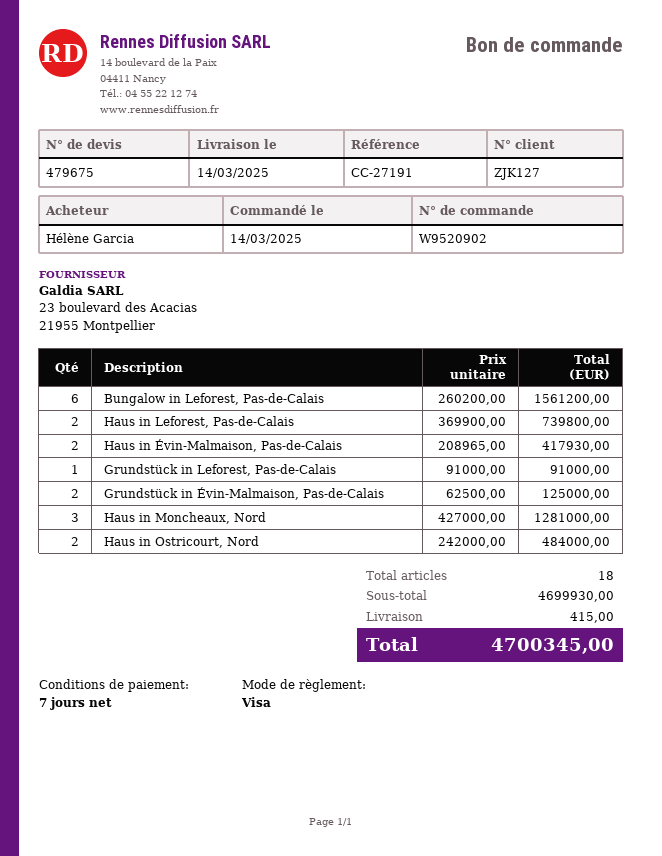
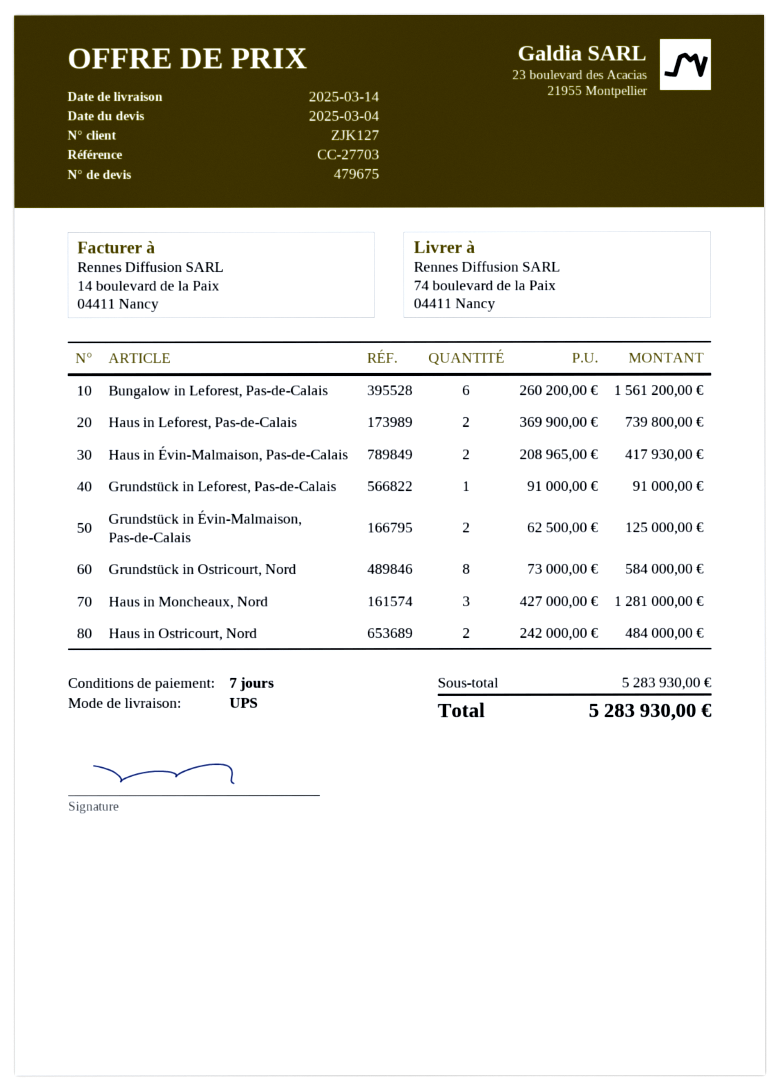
reference: CC-27191 -> CC-27703
Grundstück in Ostricourt, Nord: none -> 8 x 73000.00 = 584000.00
subtotal: 4699930.00 -> 5283930.00
shipping: 415.00 -> none
total: 4700345.00 -> 5283930.00

